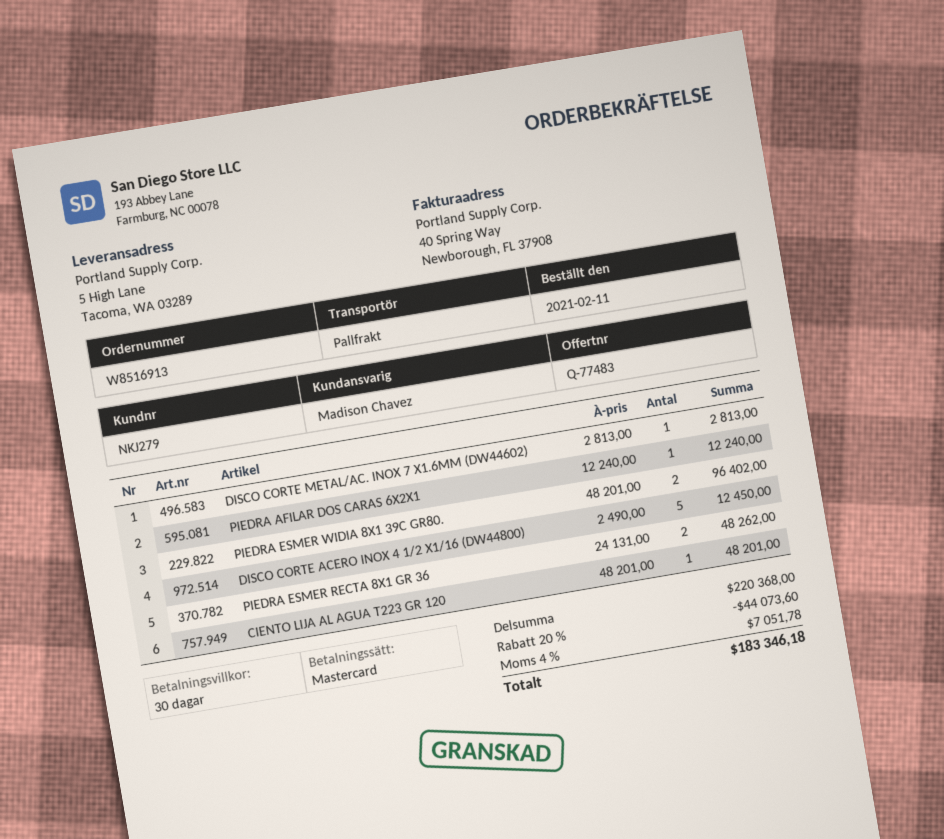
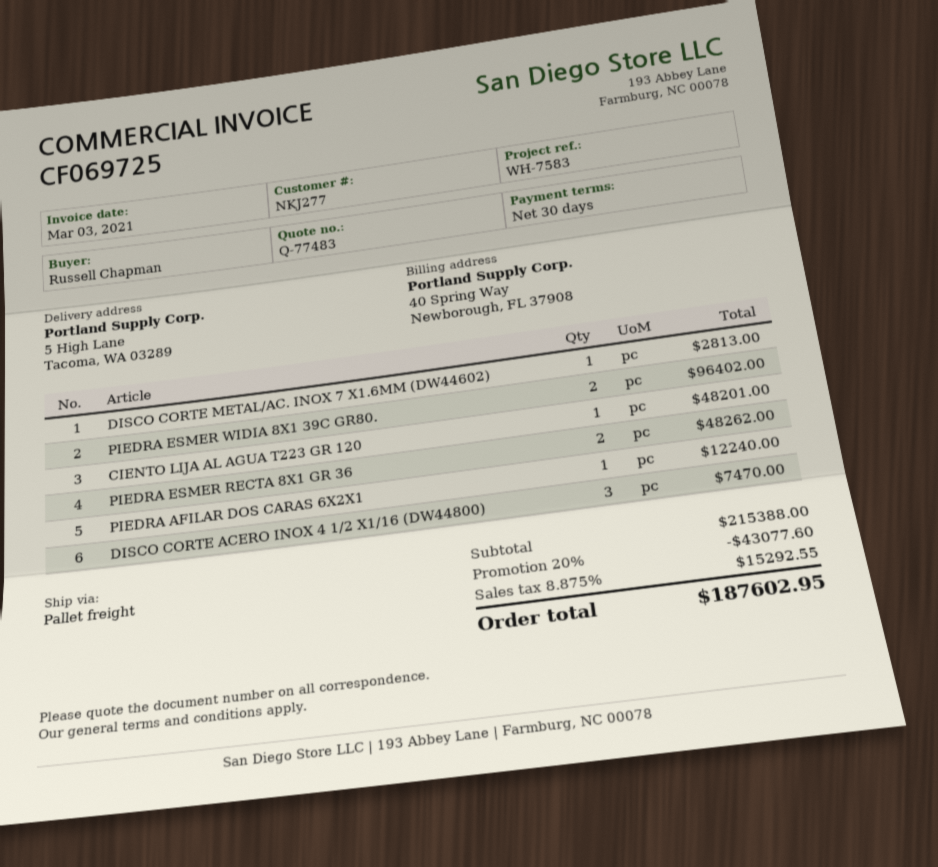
customer number: NKJ279 -> NKJ277
DISCO CORTE ACERO INOX 4 1/2 X1/16 (DW44800): 5 for 12450.00 -> 3 for 7470.00
subtotal: 220368.00 -> 215388.00
discount: 20% = 44073.60 -> 20% = 43077.60
tax: 4% = 7051.78 -> 8.875% = 15292.55
total: 183346.18 -> 187602.95

